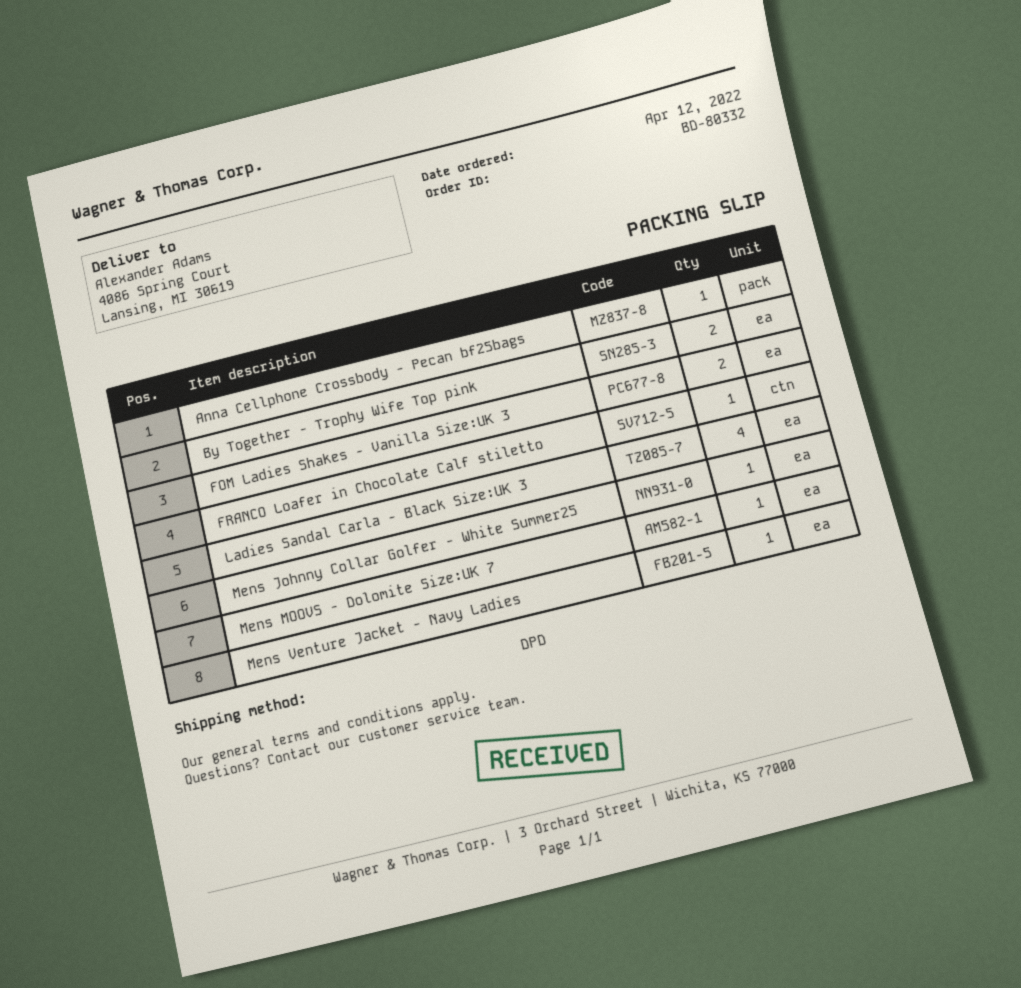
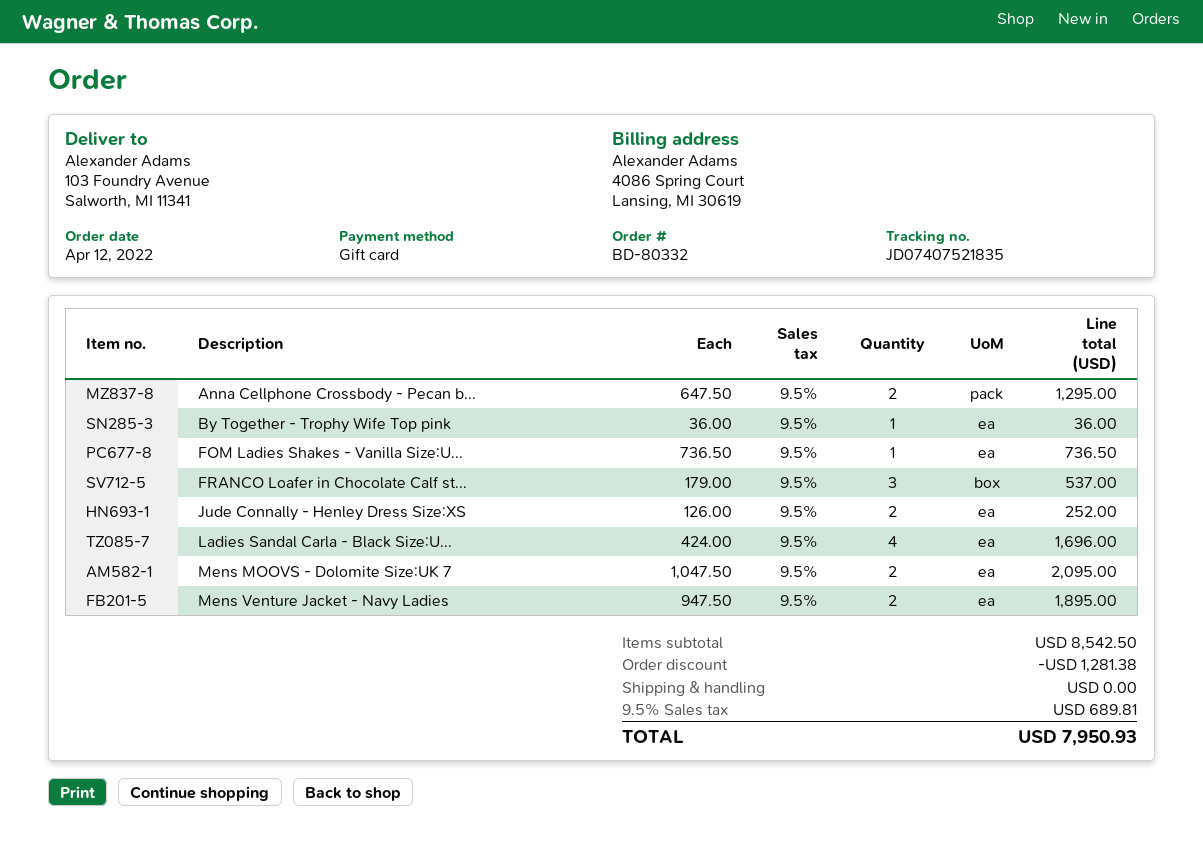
ship to: 4086 Spring Court, Lansing, MI 30619 -> 103 Foundry Avenue, Salworth, MI 11341
Anna Cellphone Crossbody - Pecan bf25bags: 1 -> 2
By Together - Trophy Wife Top pink: 2 -> 1
FOM Ladies Shakes - Vanilla Size:UK 3: 2 -> 1
FRANCO Loafer in Chocolate Calf stiletto: 1 -> 3
Mens Johnny Collar Golfer - White Summer25: 1 -> none
Mens MOOVS - Dolomite Size:UK 7: 1 -> 2
Mens Venture Jacket - Navy Ladies: 1 -> 2
Jude Connally - Henley Dress Size:XS: none -> 2

